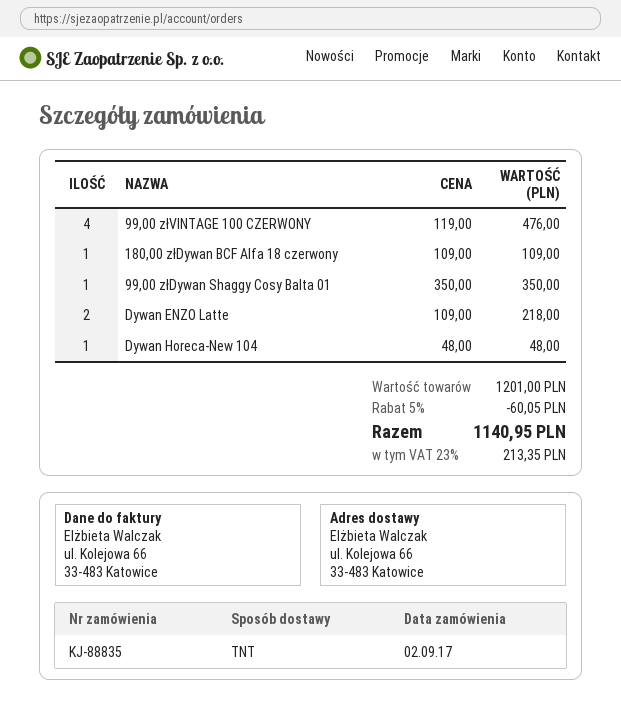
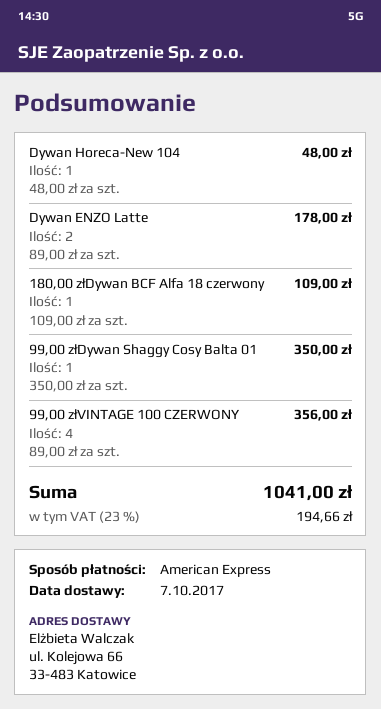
99,00 złVINTAGE 100 CZERWONY: 4 x 119.00 = 476.00 -> 4 x 89.00 = 356.00
Dywan ENZO Latte: 2 x 109.00 = 218.00 -> 2 x 89.00 = 178.00
discount: 5% = 60.05 -> none
tax: 23% = 213.35 -> 23% = 194.66
total: 1140.95 -> 1041.00

